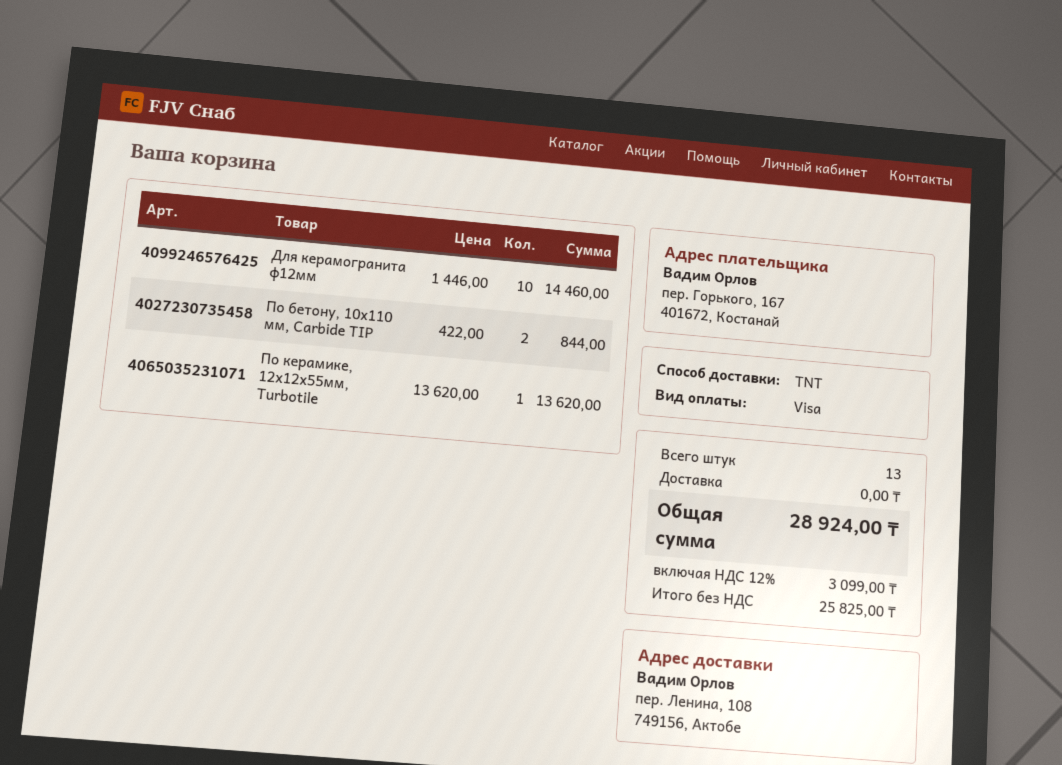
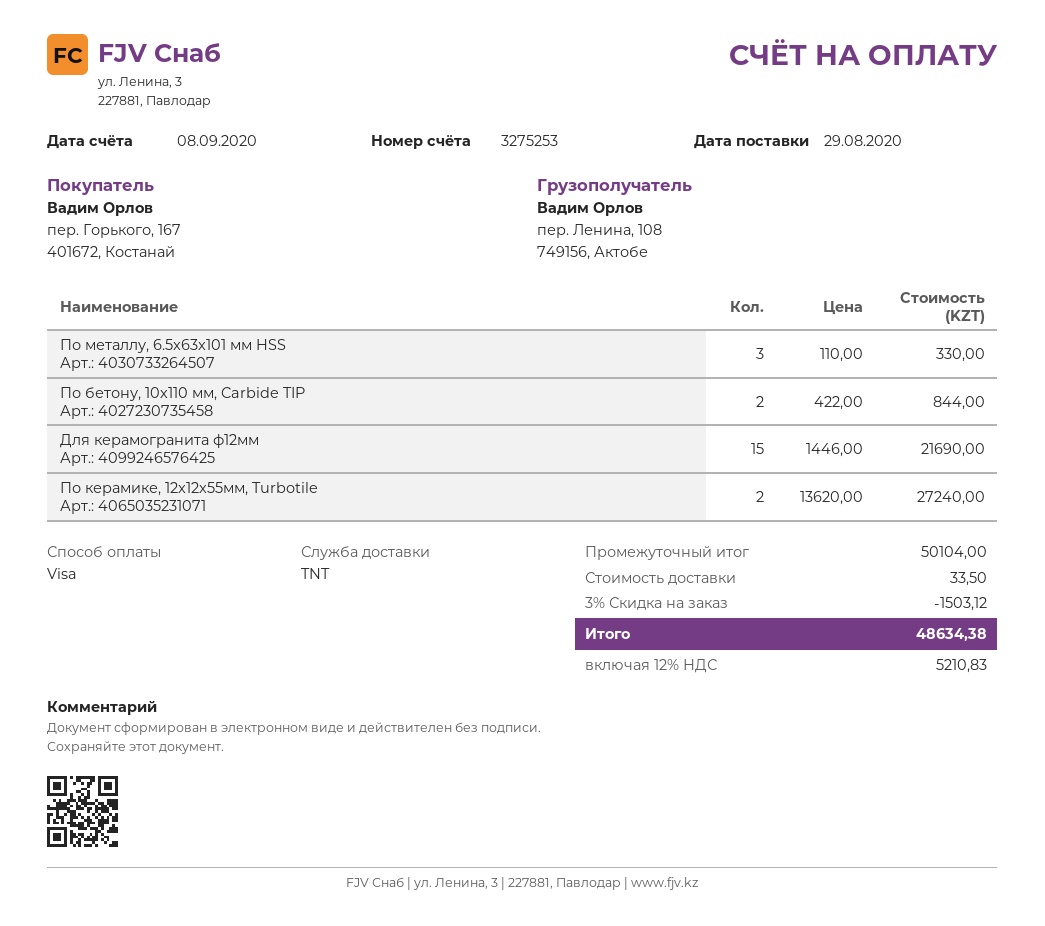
Для керамогранита ф12мм: 10 x 1446.00 = 14460.00 -> 15 x 1446.00 = 21690.00
По керамике, 12x12x55мм, Turbotile: 1 x 13620.00 = 13620.00 -> 2 x 13620.00 = 27240.00
По металлу, 6.5x63x101 мм HSS: none -> 3 x 110.00 = 330.00
discount: none -> 3% = 1503.12
shipping: 0.00 -> 33.50
tax: 12% = 3099.00 -> 12% = 5210.83
total: 28924.00 -> 48634.38

